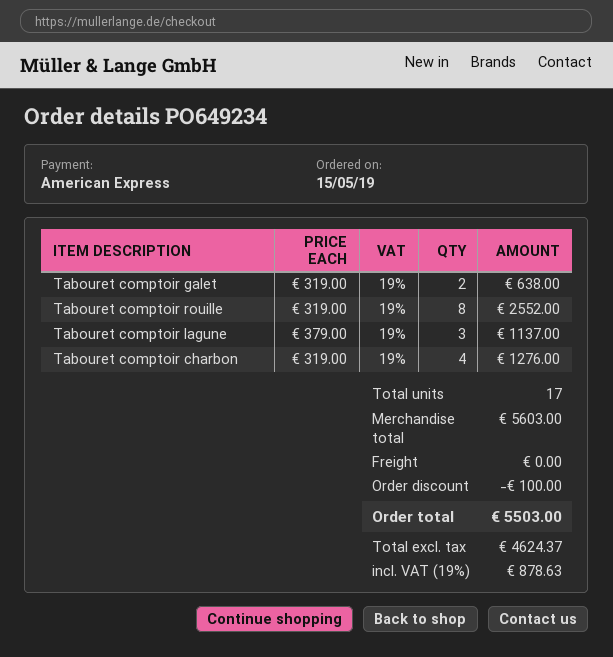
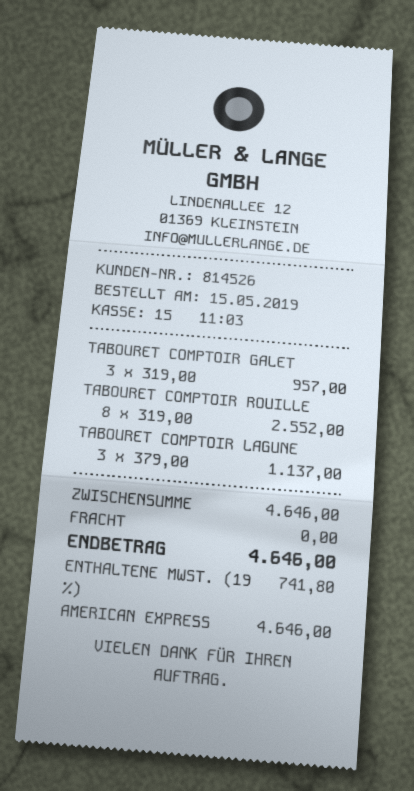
Tabouret comptoir galet: 2 x 319.00 = 638.00 -> 3 x 319.00 = 957.00
Tabouret comptoir charbon: 4 x 319.00 = 1276.00 -> none
subtotal: 5603.00 -> 4646.00
discount: 100.00 -> none
tax: 19% = 878.63 -> 19% = 741.80
total: 5503.00 -> 4646.00

